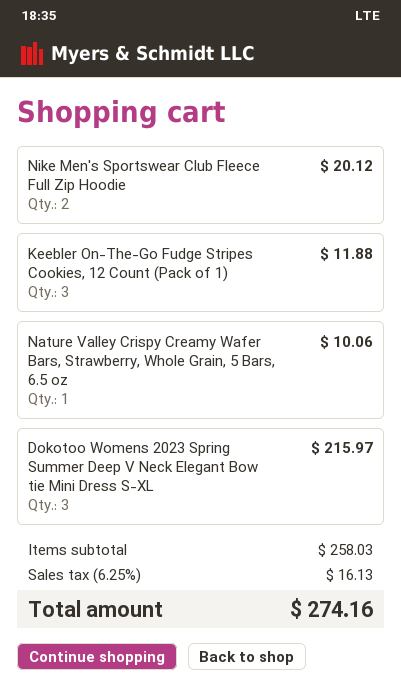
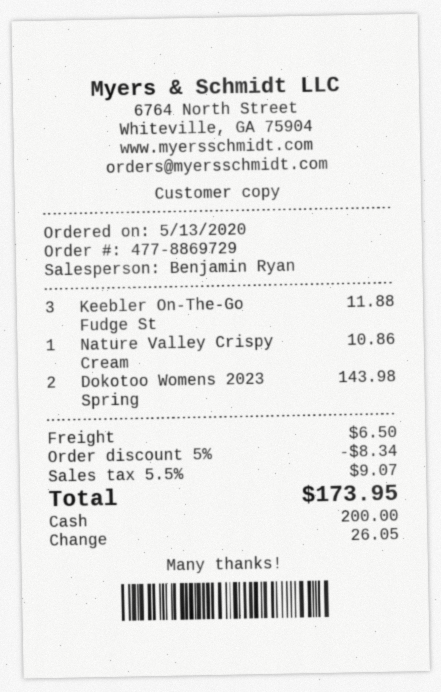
Nike Men's Sportswear Club Fleece Full Zip Hoodie: 2 for 20.12 -> none
Nature Valley Crispy Creamy Wafer Bars, Strawberry, Whole Grain, 5 Bars, 6.5 oz: 1 for 10.06 -> 1 for 10.86
Dokotoo Womens 2023 Spring Summer Deep V Neck Elegant Bow tie Mini Dress S-XL: 3 for 215.97 -> 2 for 143.98
discount: none -> 5% = 8.34
shipping: none -> 6.50
tax: 6.25% = 16.13 -> 5.5% = 9.07
total: 274.16 -> 173.95

